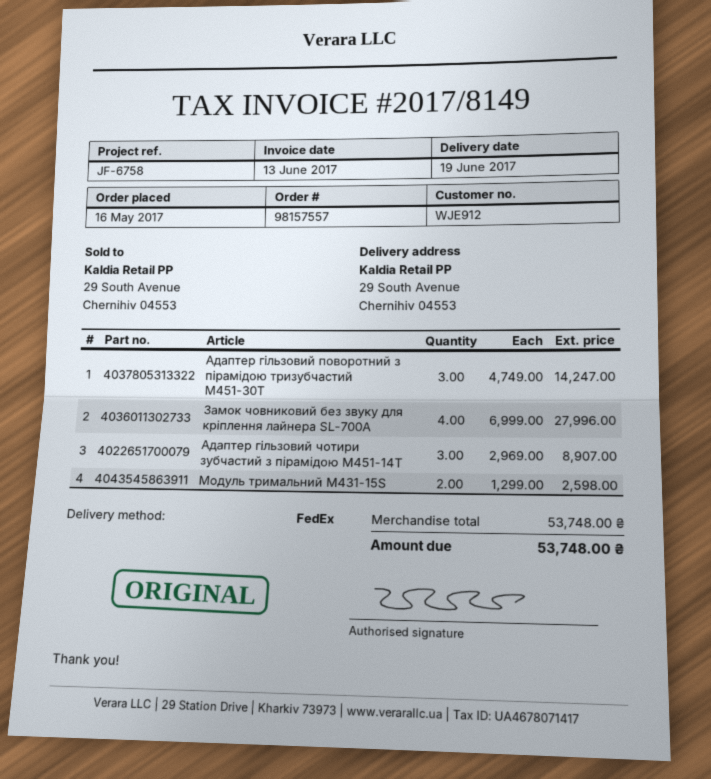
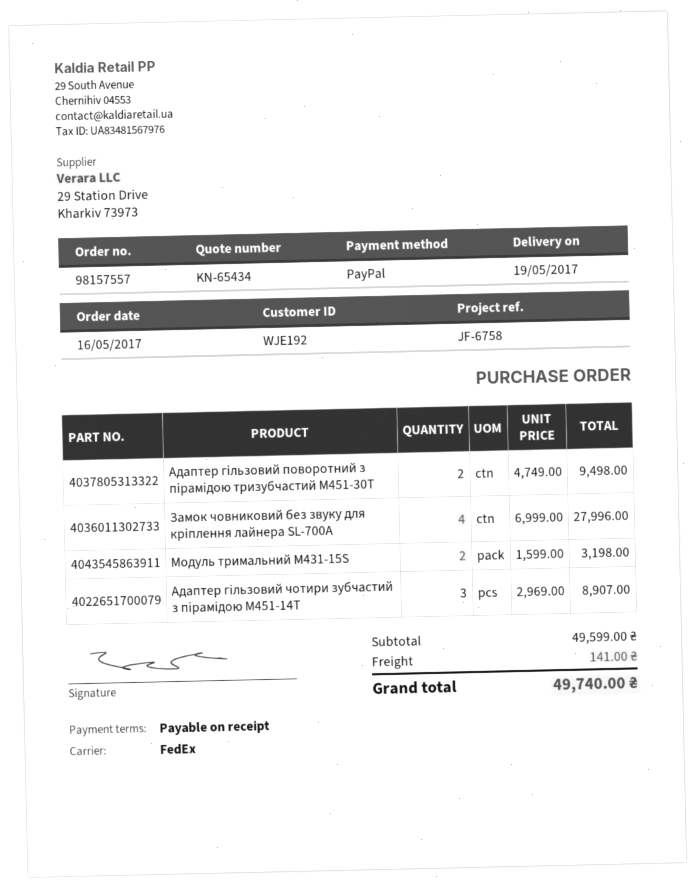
delivery date: 2017-06-19 -> 2017-05-19
customer number: WJE912 -> WJE192
Адаптер гільзовий поворотний з пірамідою тризубчастий М451-30Т: 3 x 4749.00 = 14247.00 -> 2 x 4749.00 = 9498.00
Модуль тримальний М431-15S: 2 x 1299.00 = 2598.00 -> 2 x 1599.00 = 3198.00
subtotal: 53748.00 -> 49599.00
shipping: none -> 141.00
total: 53748.00 -> 49740.00

